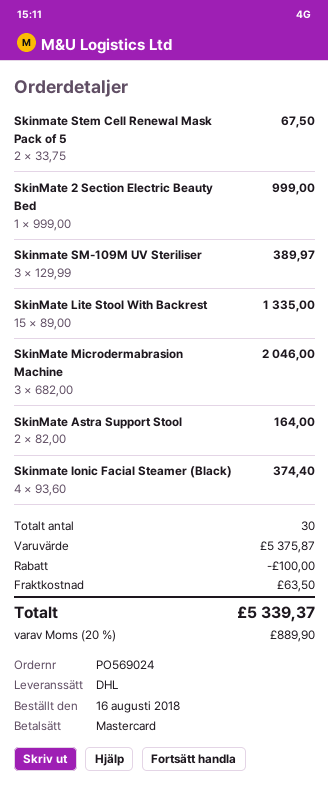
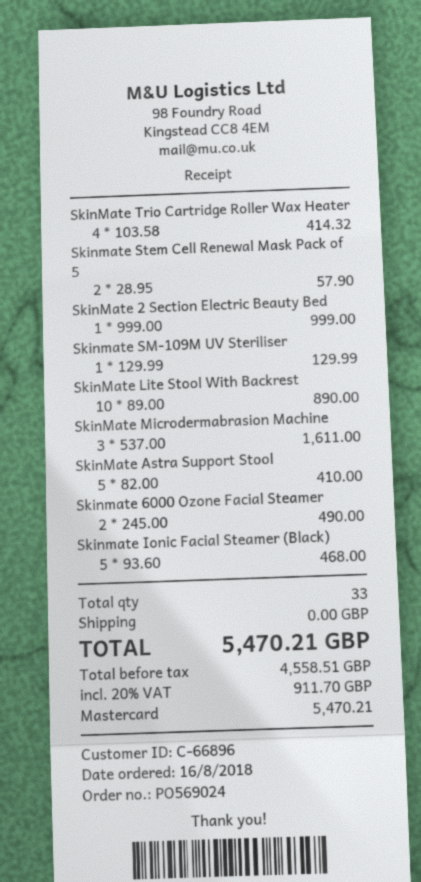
Skinmate Stem Cell Renewal Mask Pack of 5: 2 x 33.75 = 67.50 -> 2 x 28.95 = 57.90
Skinmate SM-109M UV Steriliser: 3 x 129.99 = 389.97 -> 1 x 129.99 = 129.99
SkinMate Lite Stool With Backrest: 15 x 89.00 = 1335.00 -> 10 x 89.00 = 890.00
SkinMate Microdermabrasion Machine: 3 x 682.00 = 2046.00 -> 3 x 537.00 = 1611.00
SkinMate Astra Support Stool: 2 x 82.00 = 164.00 -> 5 x 82.00 = 410.00
Skinmate Ionic Facial Steamer (Black): 4 x 93.60 = 374.40 -> 5 x 93.60 = 468.00
SkinMate Trio Cartridge Roller Wax Heater: none -> 4 x 103.58 = 414.32
Skinmate 6000 Ozone Facial Steamer: none -> 2 x 245.00 = 490.00
total quantity: 30 -> 33
discount: 100.00 -> none
shipping: 63.50 -> 0.00
tax: 20% = 889.90 -> 20% = 911.70
total: 5339.37 -> 5470.21

